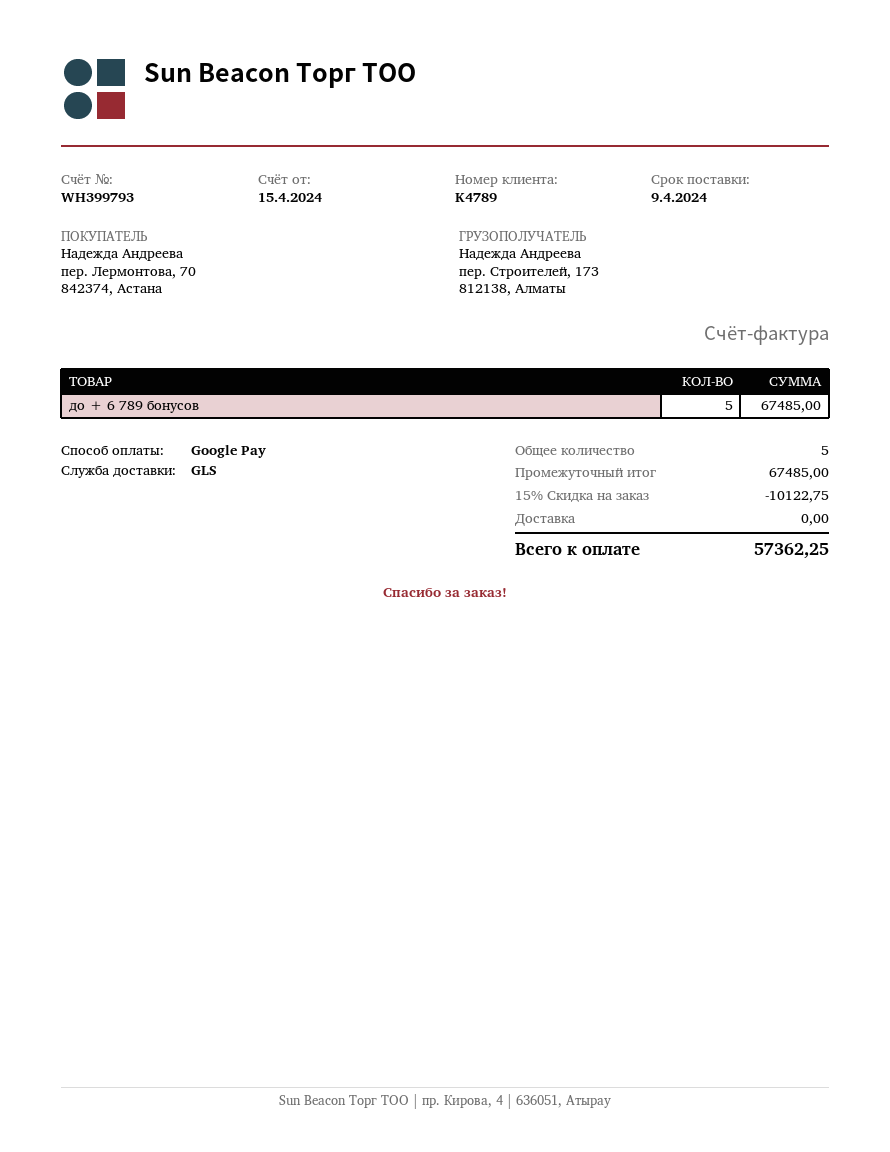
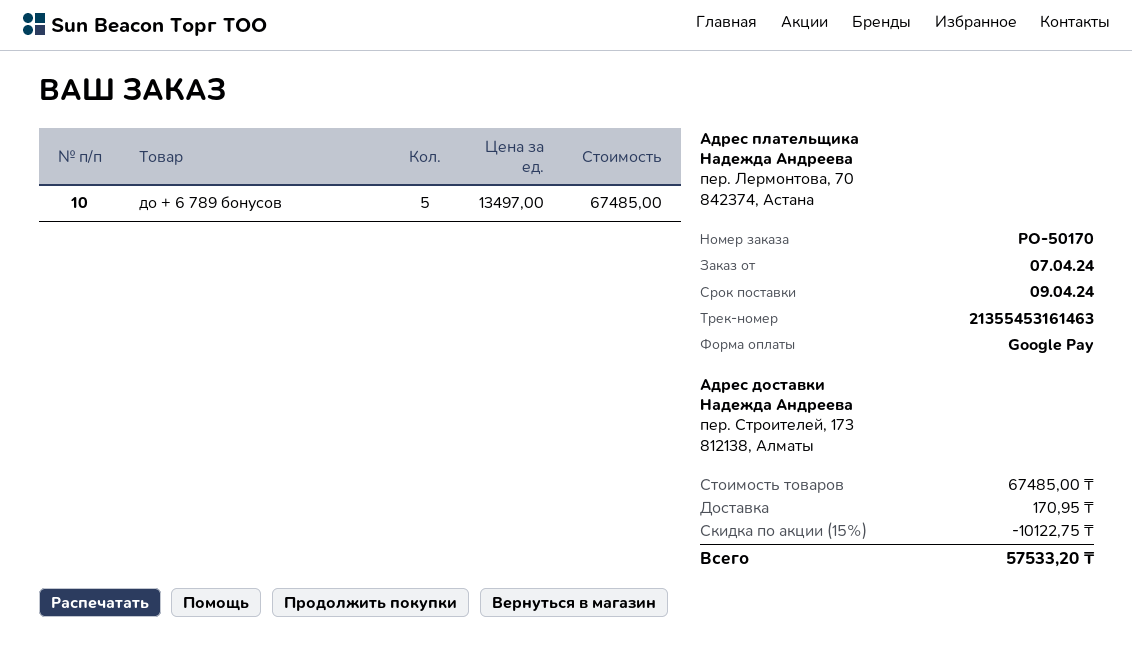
shipping: 0.00 -> 170.95
total: 57362.25 -> 57533.20

